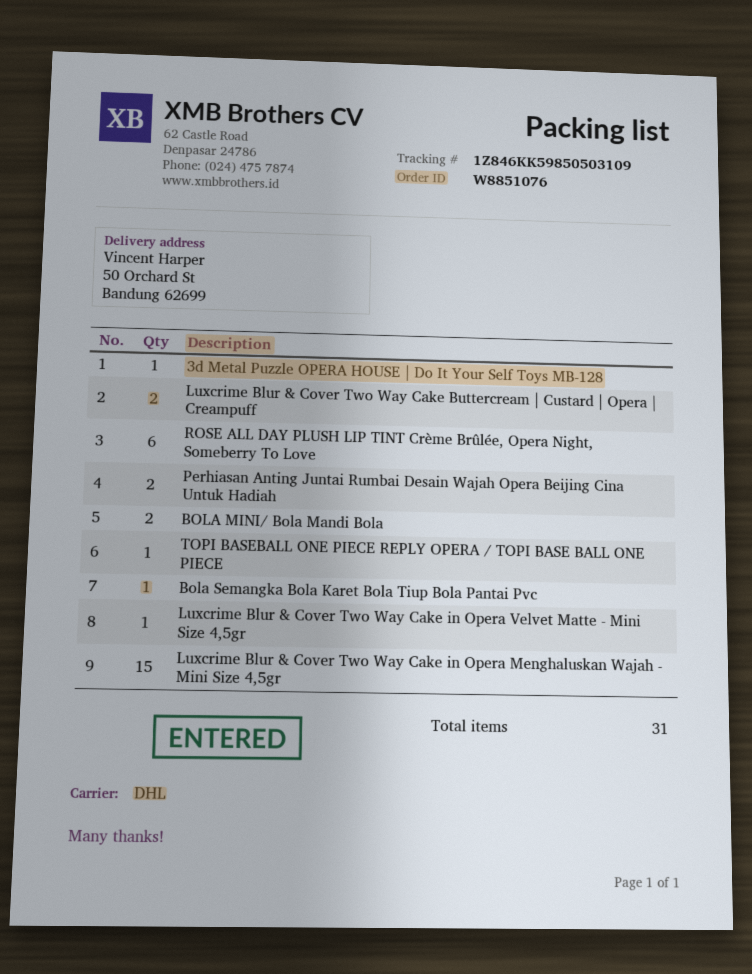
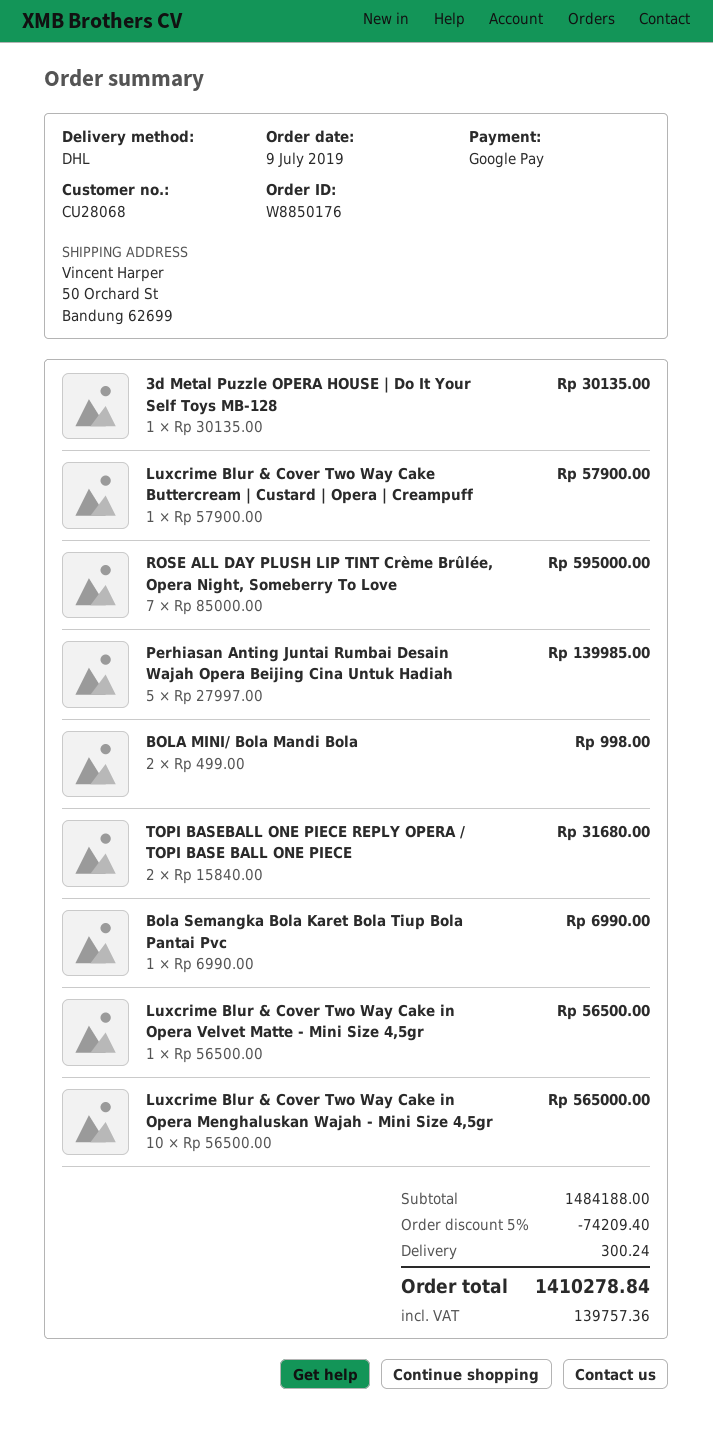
order number: W8851076 -> W8850176
Luxcrime Blur & Cover Two Way Cake Buttercream | Custard | Opera | Creampuff: 2 -> 1
ROSE ALL DAY PLUSH LIP TINT Crème Brûlée, Opera Night, Someberry To Love: 6 -> 7
Perhiasan Anting Juntai Rumbai Desain Wajah Opera Beijing Cina Untuk Hadiah: 2 -> 5
TOPI BASEBALL ONE PIECE REPLY OPERA / TOPI BASE BALL ONE PIECE: 1 -> 2
Luxcrime Blur & Cover Two Way Cake in Opera Menghaluskan Wajah - Mini Size 4,5gr: 15 -> 10

